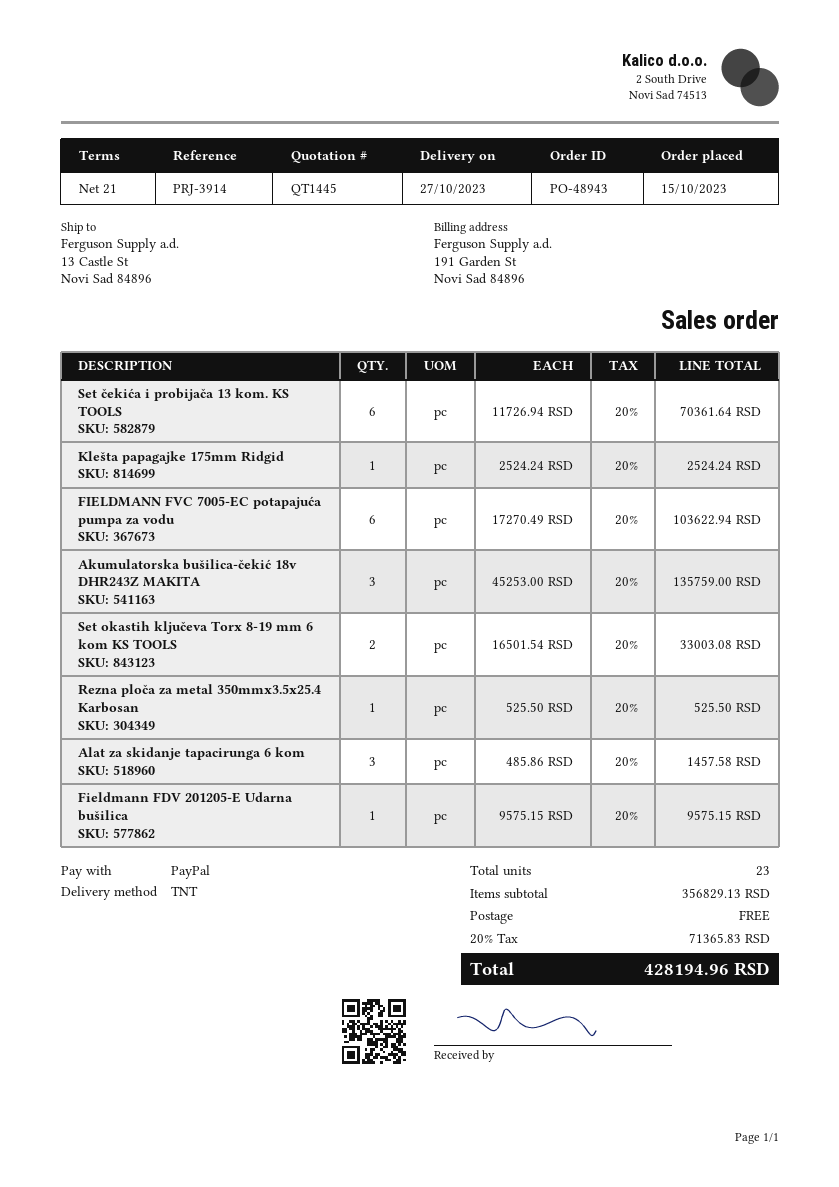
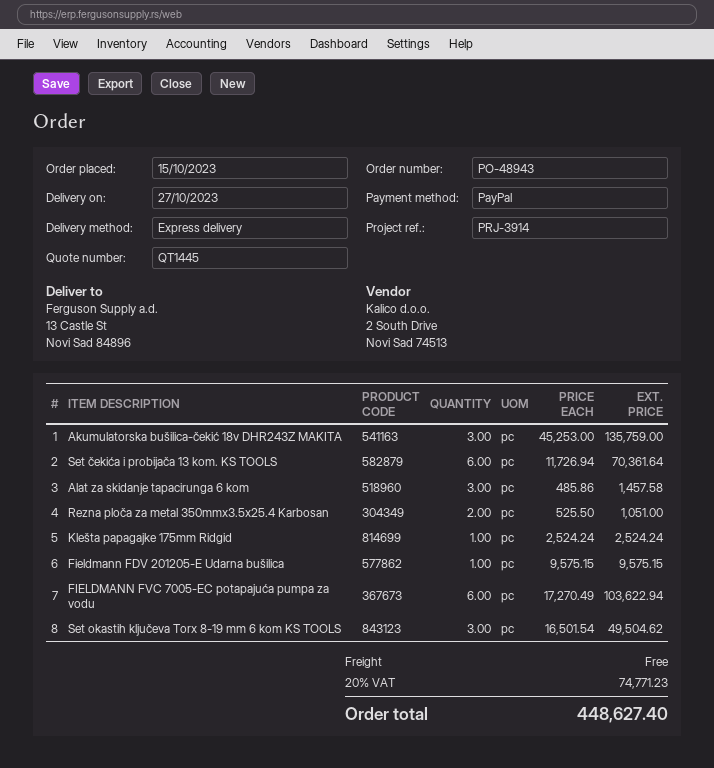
shipping method: TNT -> express
Set okastih ključeva Torx 8-19 mm 6 kom KS TOOLS: 2 x 16501.54 = 33003.08 -> 3 x 16501.54 = 49504.62
Rezna ploča za metal 350mmx3.5x25.4 Karbosan: 1 x 525.50 = 525.50 -> 2 x 525.50 = 1051.00
tax: 20% = 71365.83 -> 20% = 74771.23
total: 428194.96 -> 448627.40

